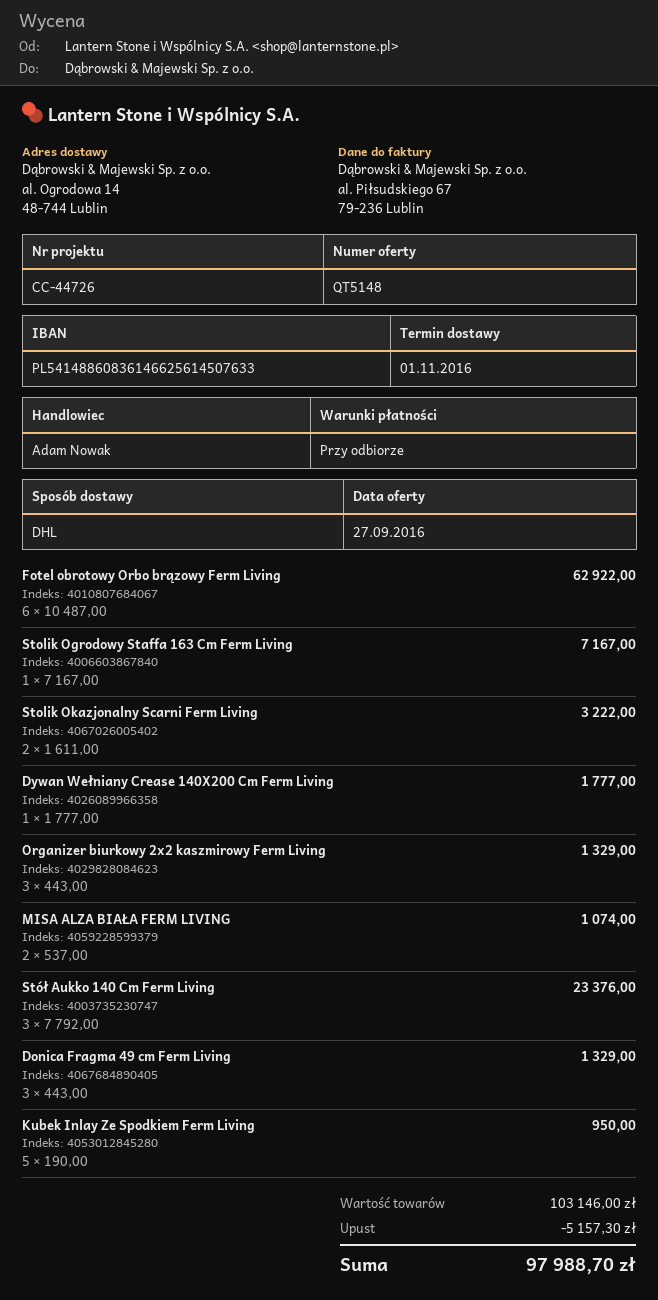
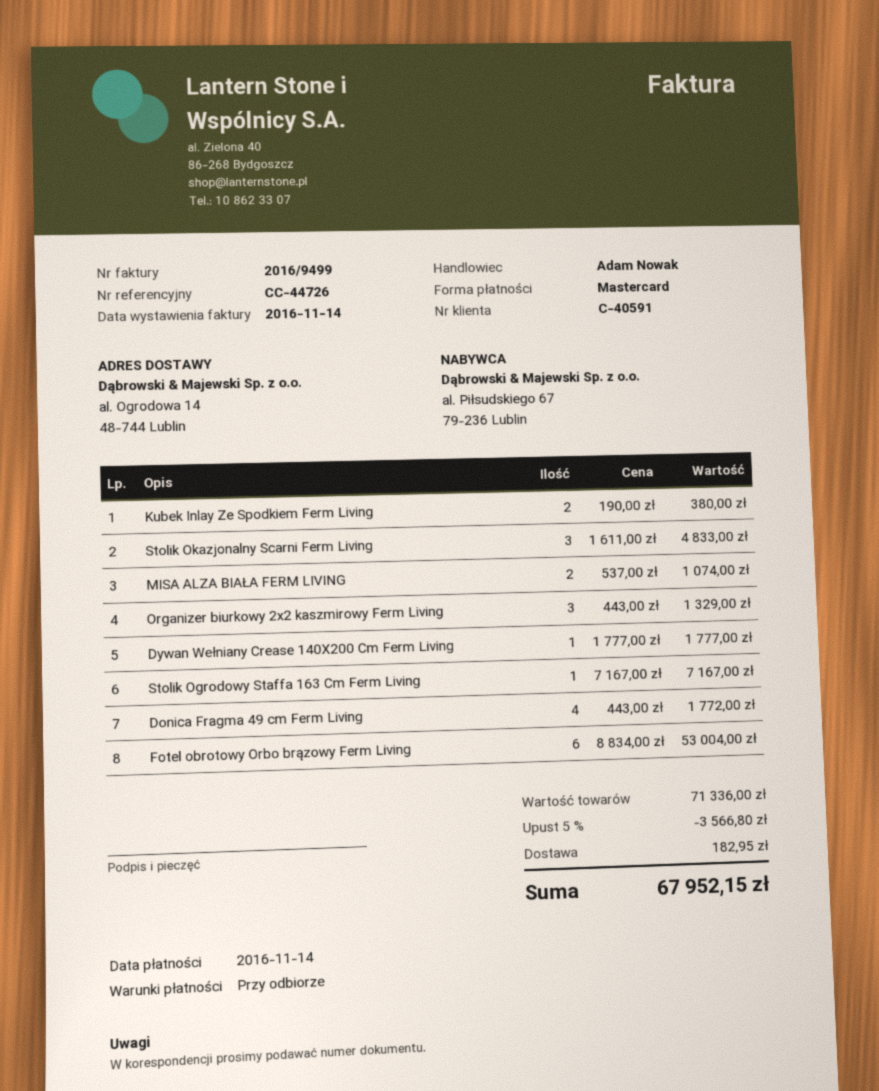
Fotel obrotowy Orbo brązowy Ferm Living: 6 x 10487.00 = 62922.00 -> 6 x 8834.00 = 53004.00
Stolik Okazjonalny Scarni Ferm Living: 2 x 1611.00 = 3222.00 -> 3 x 1611.00 = 4833.00
Stół Aukko 140 Cm Ferm Living: 3 x 7792.00 = 23376.00 -> none
Donica Fragma 49 cm Ferm Living: 3 x 443.00 = 1329.00 -> 4 x 443.00 = 1772.00
Kubek Inlay Ze Spodkiem Ferm Living: 5 x 190.00 = 950.00 -> 2 x 190.00 = 380.00
subtotal: 103146.00 -> 71336.00
discount: 5157.30 -> 3566.80
shipping: none -> 182.95
total: 97988.70 -> 67952.15

